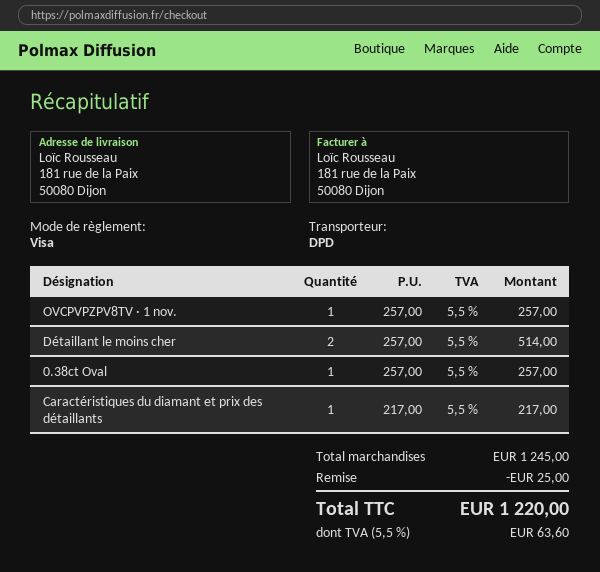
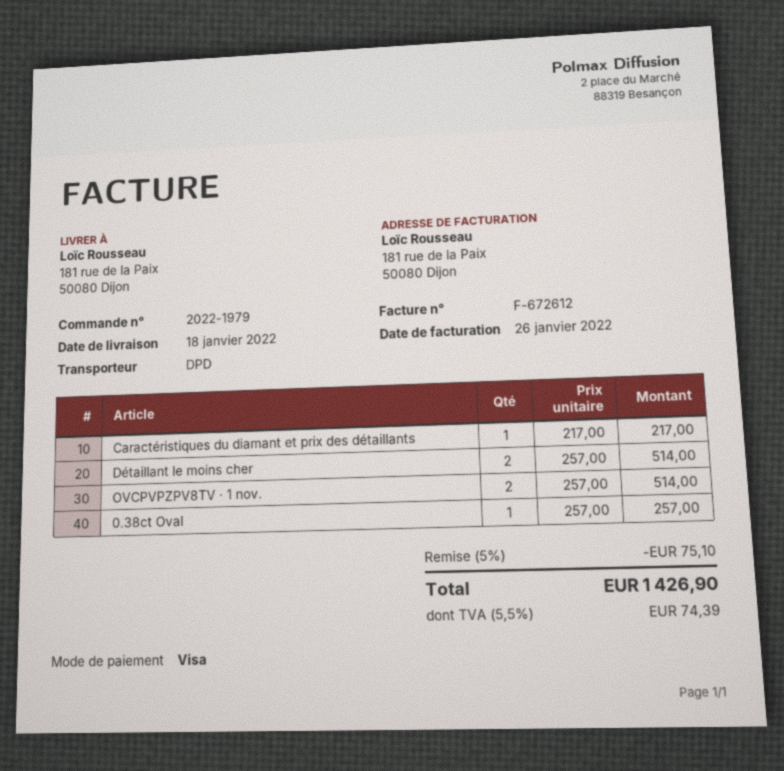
OVCPVPZPV8TV · 1 nov.: 1 x 257.00 = 257.00 -> 2 x 257.00 = 514.00
discount: 25.00 -> 75.10
tax: 5.5% = 63.60 -> 5.5% = 74.39
total: 1220.00 -> 1426.90

